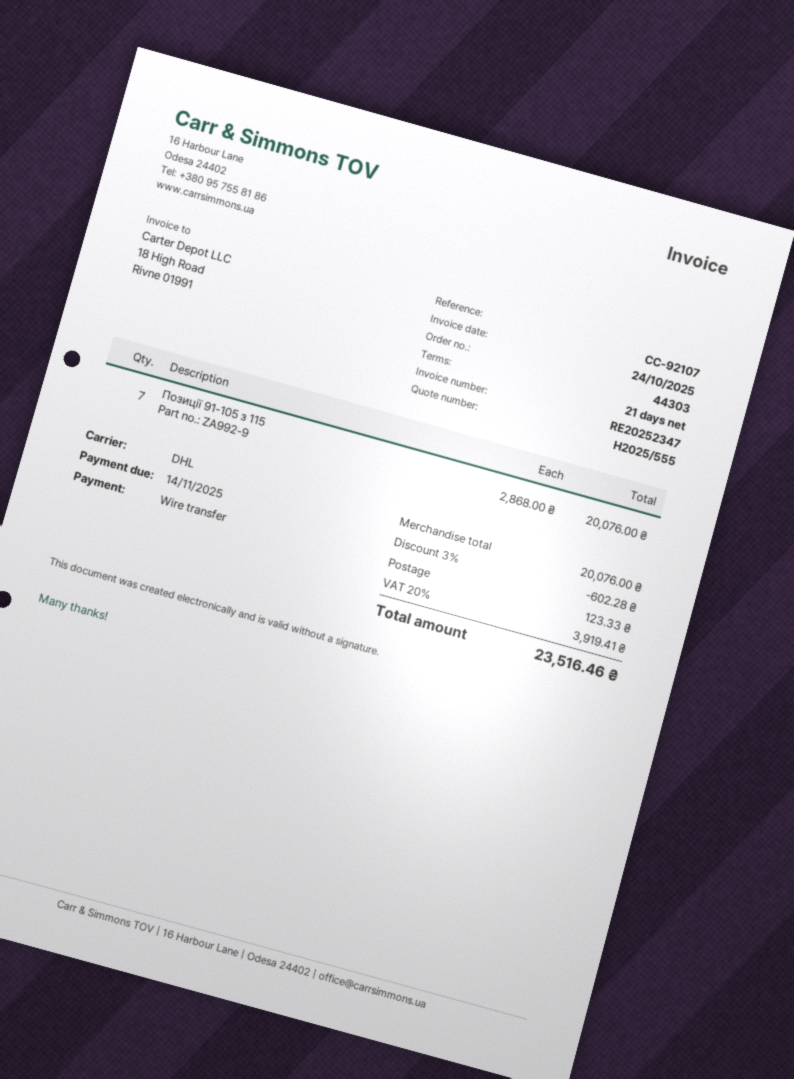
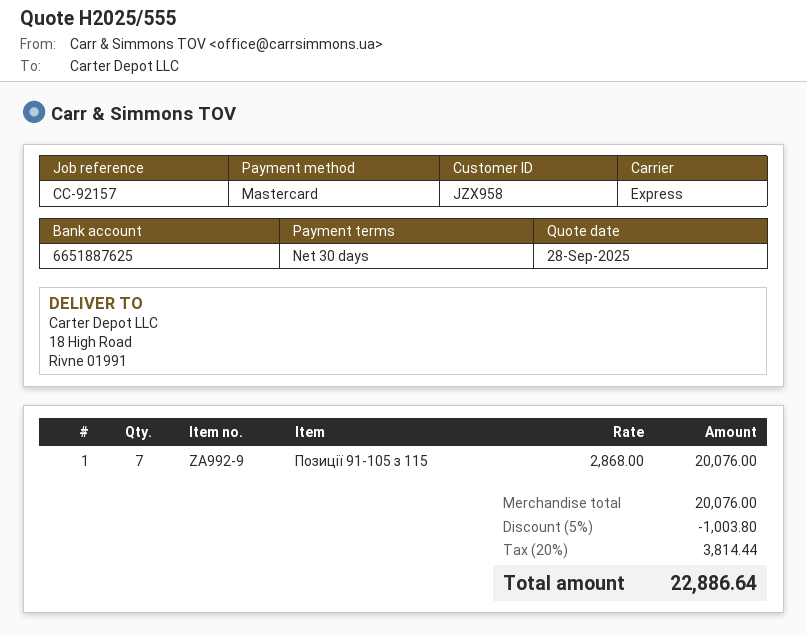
payment terms: 21 days -> 30 days
reference: CC-92107 -> CC-92157
payment method: bank transfer -> Mastercard
shipping method: DHL -> express
discount: 3% = 602.28 -> 5% = 1003.80
shipping: 123.33 -> none
tax: 20% = 3919.41 -> 20% = 3814.44
total: 23516.46 -> 22886.64

